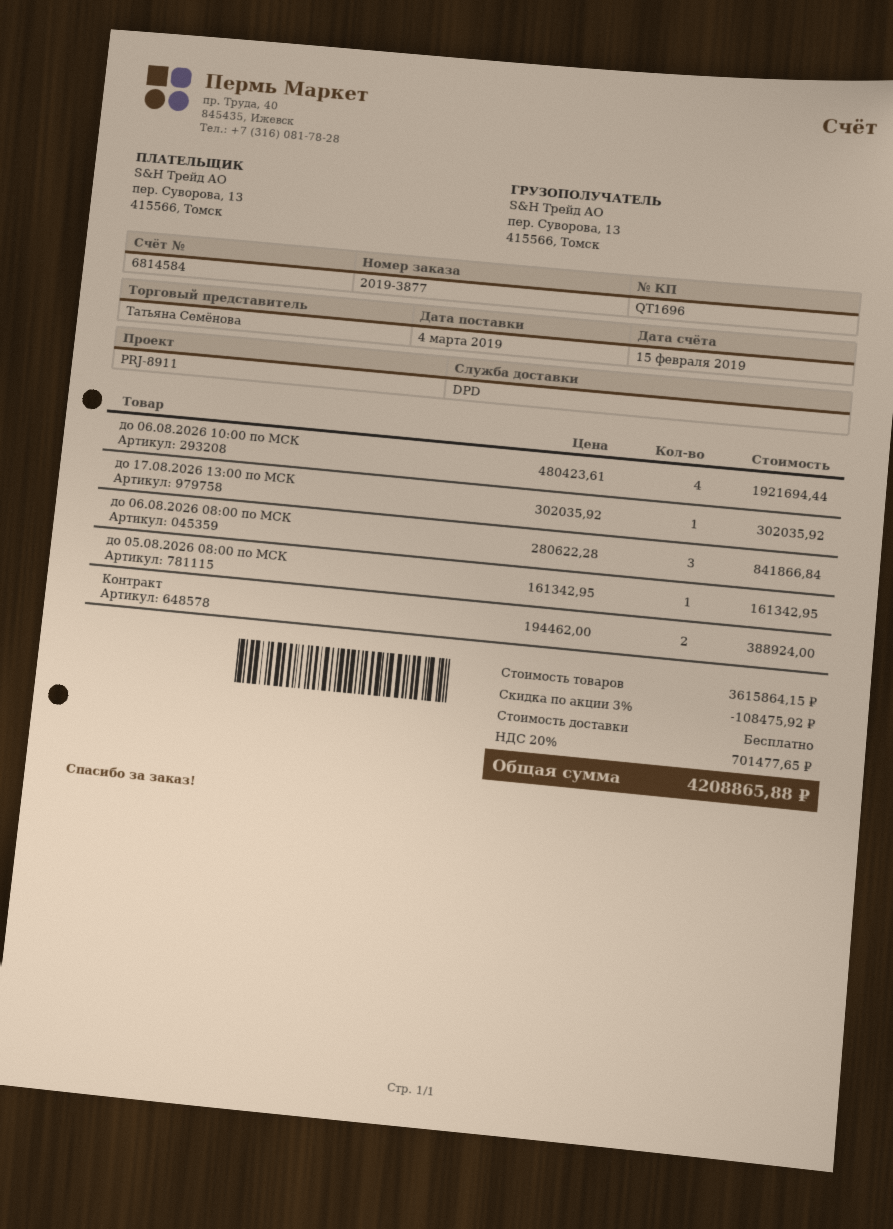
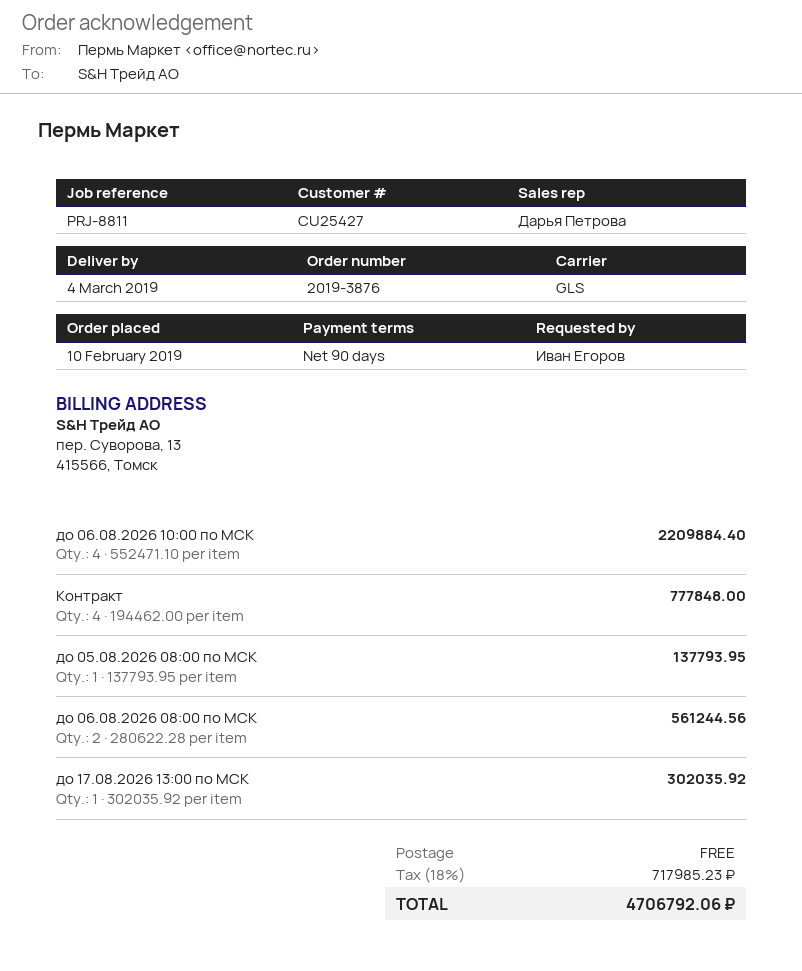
order number: 2019-3877 -> 2019-3876
reference: PRJ-8911 -> PRJ-8811
sales rep: Татьяна Семёнова -> Дарья Петрова
shipping method: DPD -> GLS
до 06.08.2026 10:00 по МСК: 4 x 480423.61 = 1921694.44 -> 4 x 552471.10 = 2209884.40
до 06.08.2026 08:00 по МСК: 3 x 280622.28 = 841866.84 -> 2 x 280622.28 = 561244.56
до 05.08.2026 08:00 по МСК: 1 x 161342.95 = 161342.95 -> 1 x 137793.95 = 137793.95
Контракт: 2 x 194462.00 = 388924.00 -> 4 x 194462.00 = 777848.00
discount: 3% = 108475.92 -> none
tax: 20% = 701477.65 -> 18% = 717985.23
total: 4208865.88 -> 4706792.06

